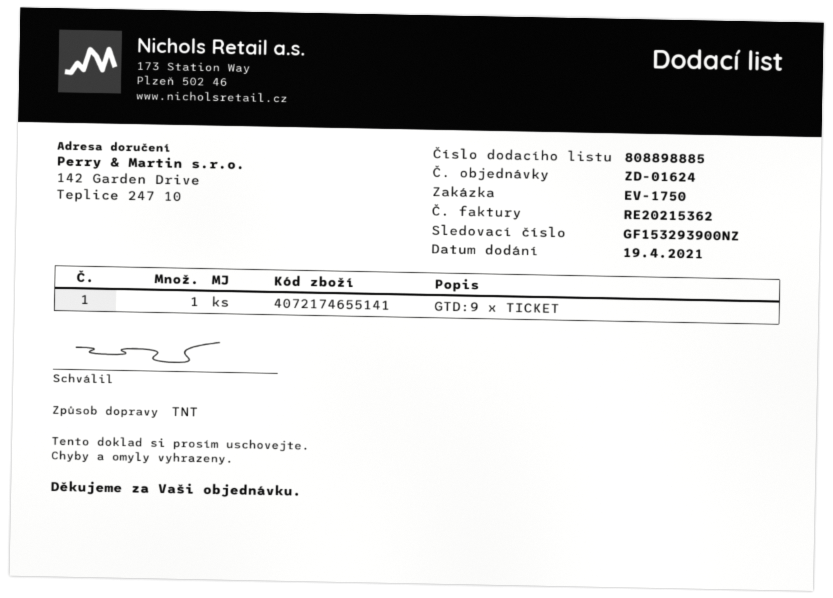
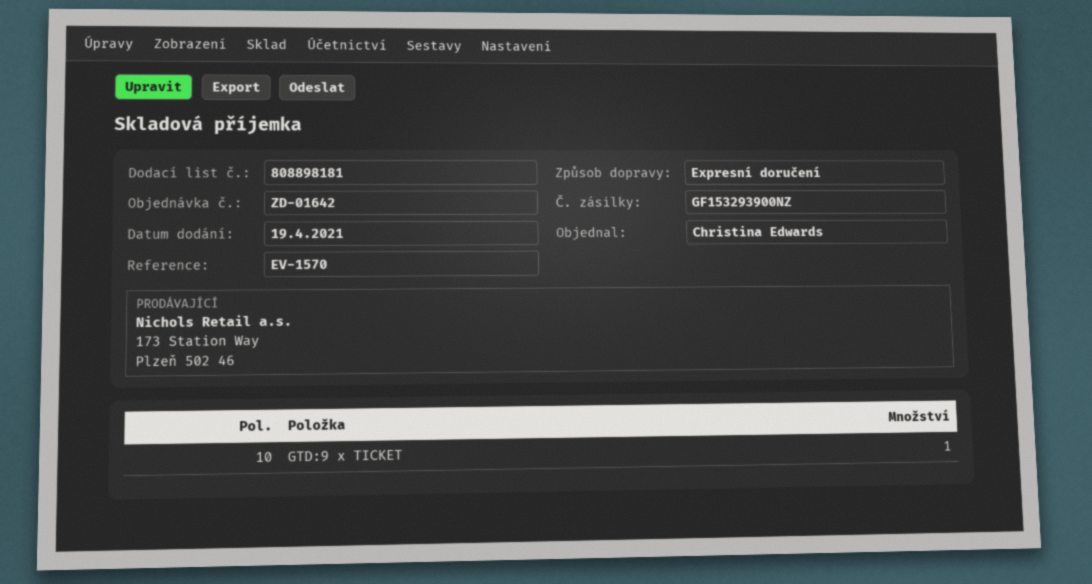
order number: ZD-01624 -> ZD-01642
delivery note number: 808898885 -> 808898181
reference: EV-1750 -> EV-1570
shipping method: TNT -> express

